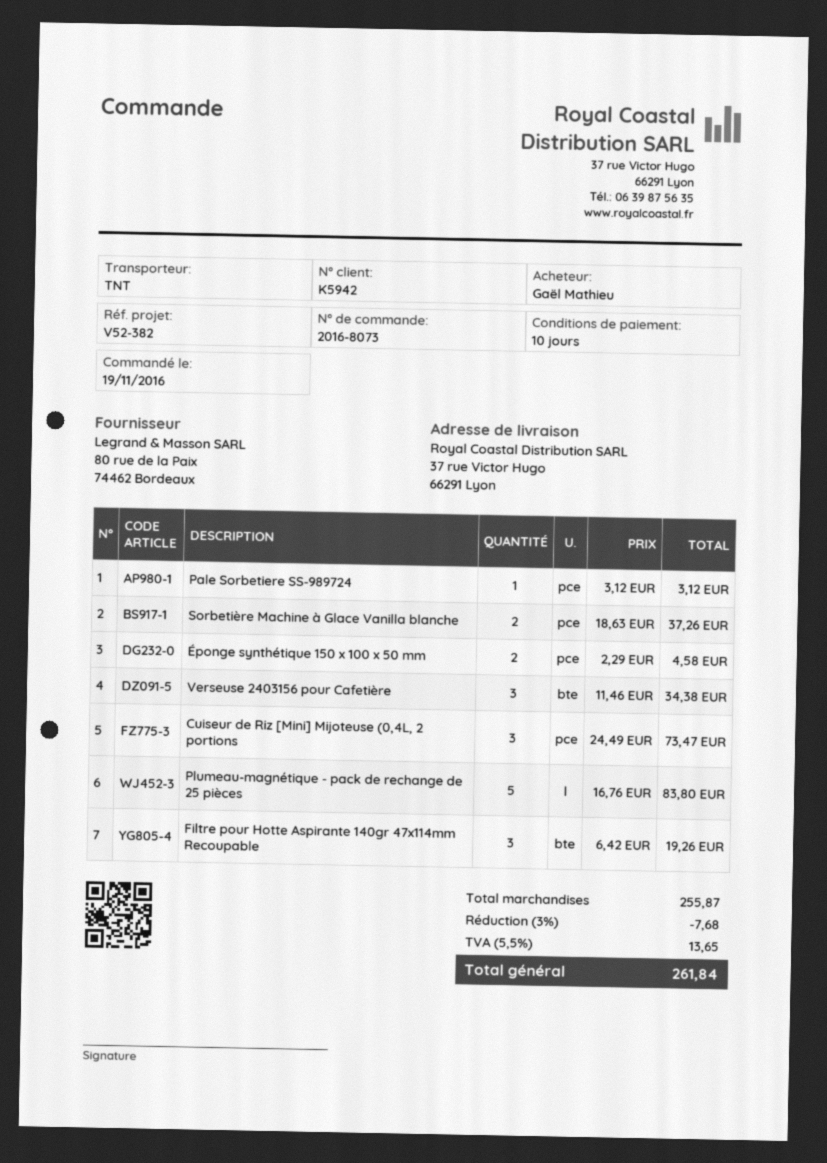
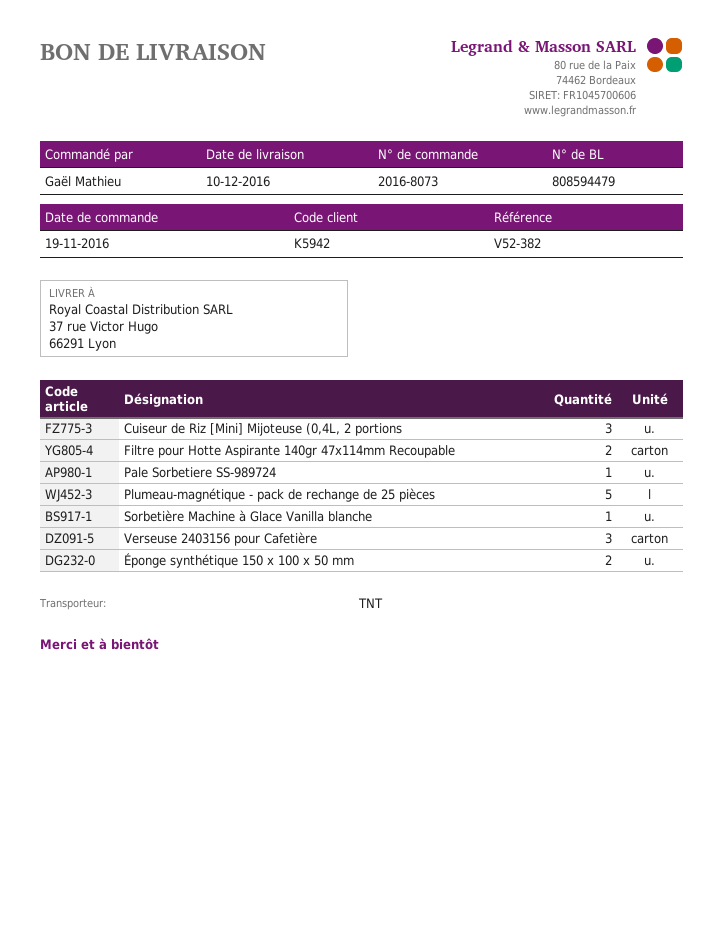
Sorbetière Machine à Glace Vanilla blanche: 2 -> 1
Filtre pour Hotte Aspirante 140gr 47x114mm Recoupable: 3 -> 2

